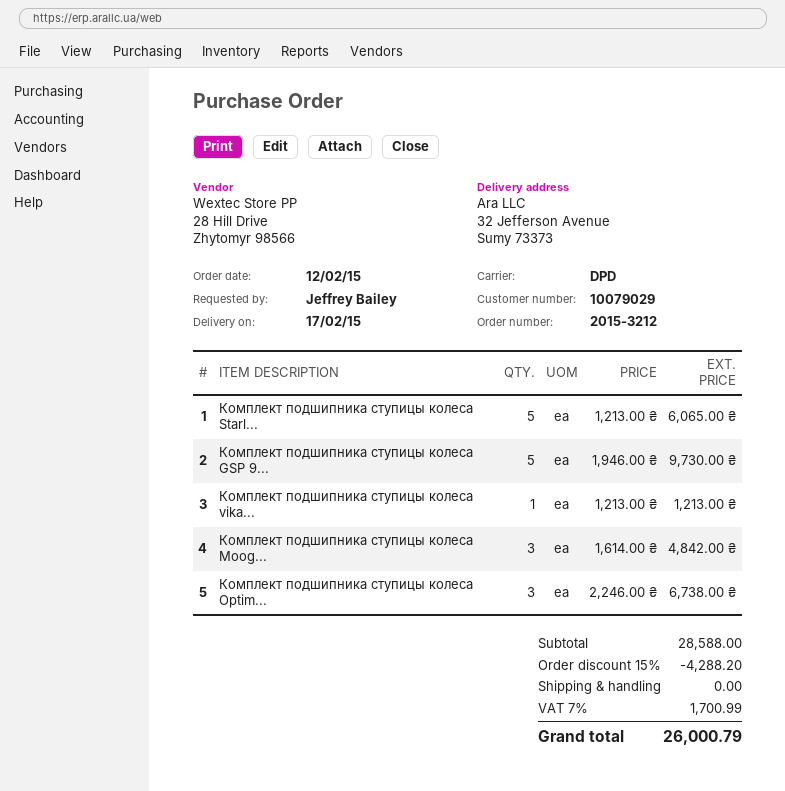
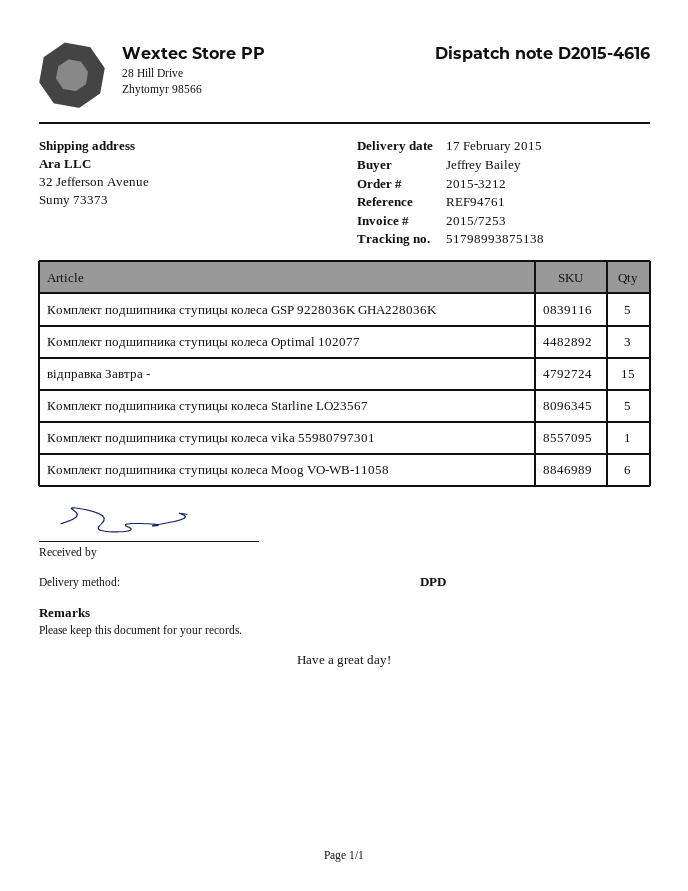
Комплект подшипника ступицы колеса Moog...: 3 -> 6
відправка Завтра -: none -> 15

